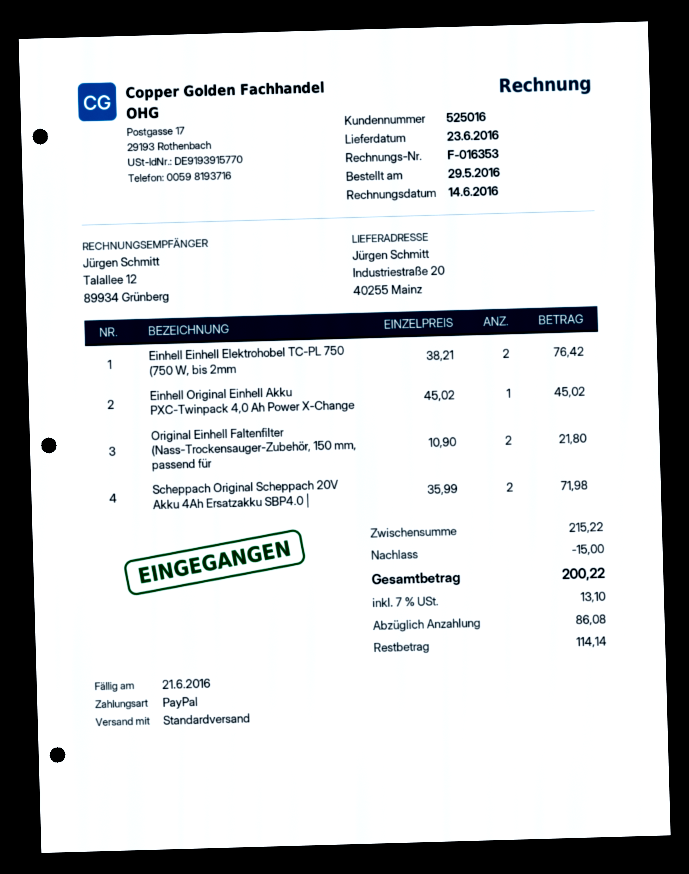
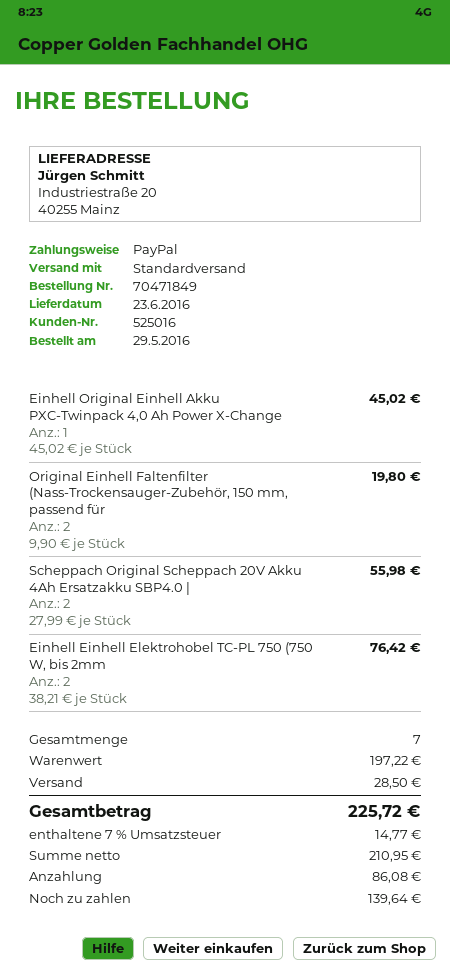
Original Einhell Faltenfilter (Nass-Trockensauger-Zubehör, 150 mm, passend für: 2 x 10.90 = 21.80 -> 2 x 9.90 = 19.80
Scheppach Original Scheppach 20V Akku 4Ah Ersatzakku SBP4.0 |: 2 x 35.99 = 71.98 -> 2 x 27.99 = 55.98
subtotal: 215.22 -> 197.22
discount: 15.00 -> none
shipping: none -> 28.50
tax: 7% = 13.10 -> 7% = 14.77
total: 200.22 -> 225.72
balance: 114.14 -> 139.64

